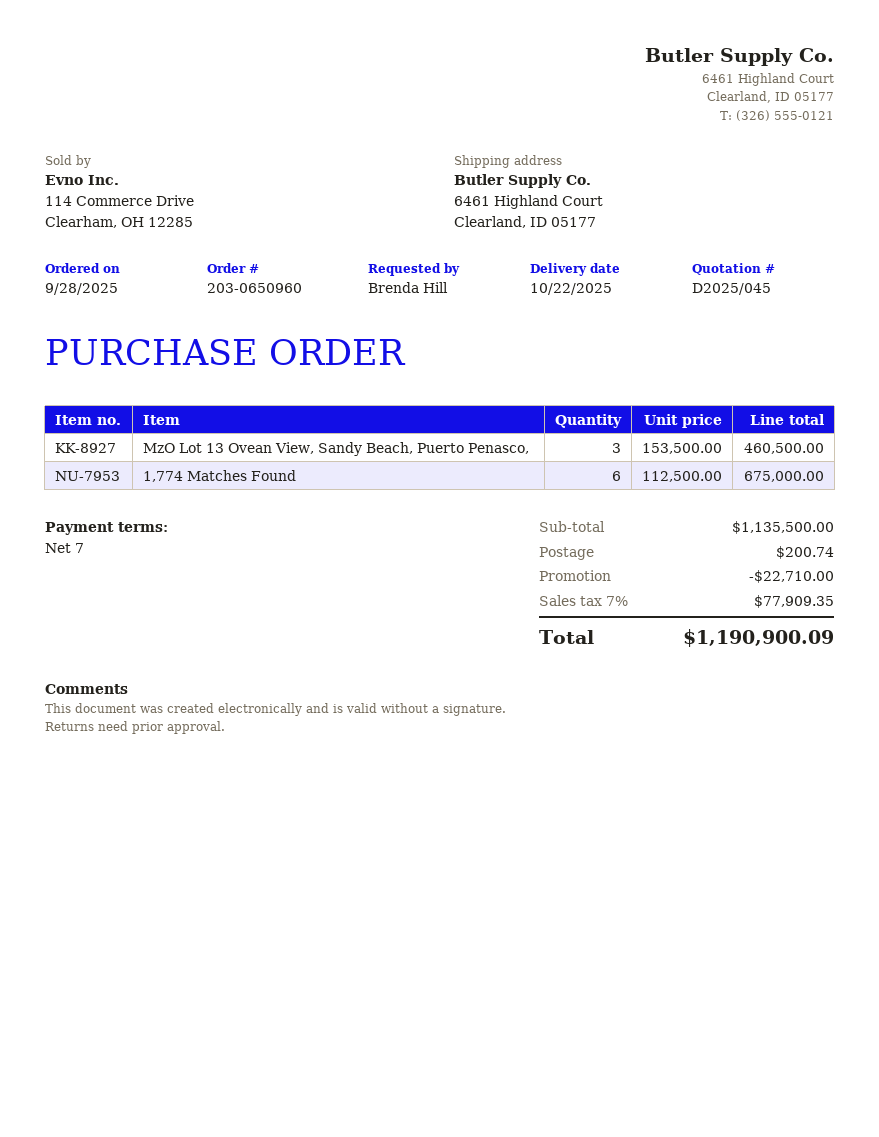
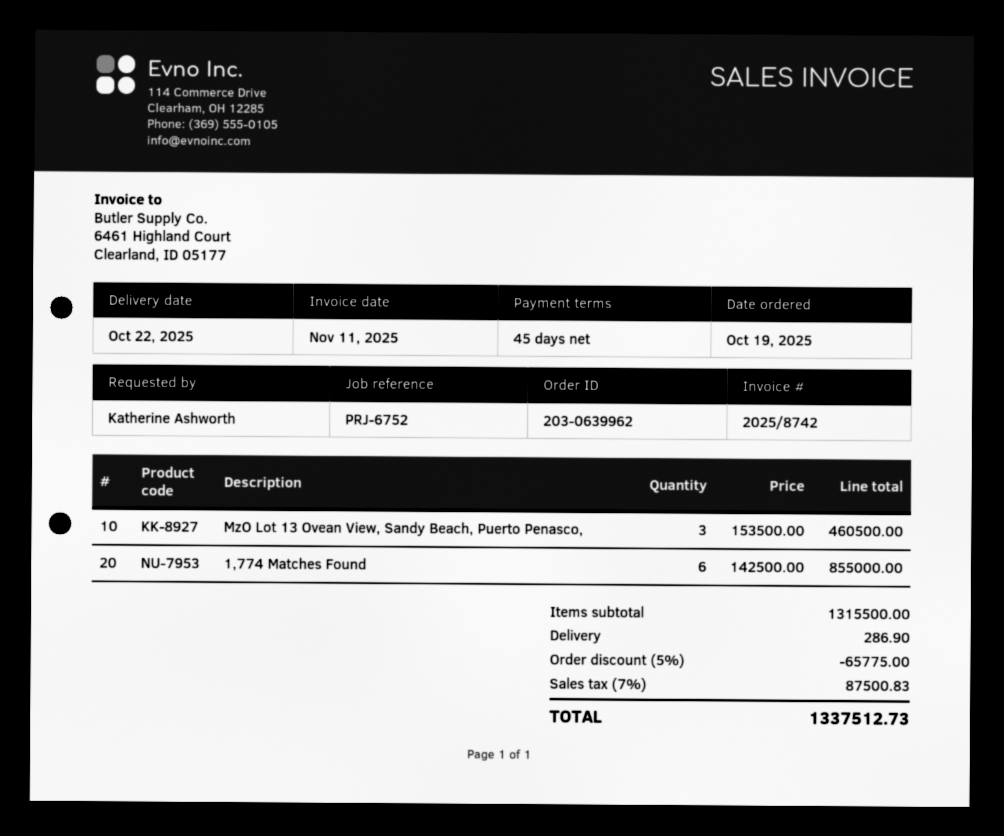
order number: 203-0650960 -> 203-0639962
order date: 2025-09-28 -> 2025-10-19
payment terms: 7 days -> 45 days
ordered by: Brenda Hill -> Katherine Ashworth
1,774 Matches Found: 6 x 112500.00 = 675000.00 -> 6 x 142500.00 = 855000.00
subtotal: 1135500.00 -> 1315500.00
discount: 22710.00 -> 65775.00
shipping: 200.74 -> 286.90
tax: 7% = 77909.35 -> 7% = 87500.83
total: 1190900.09 -> 1337512.73

